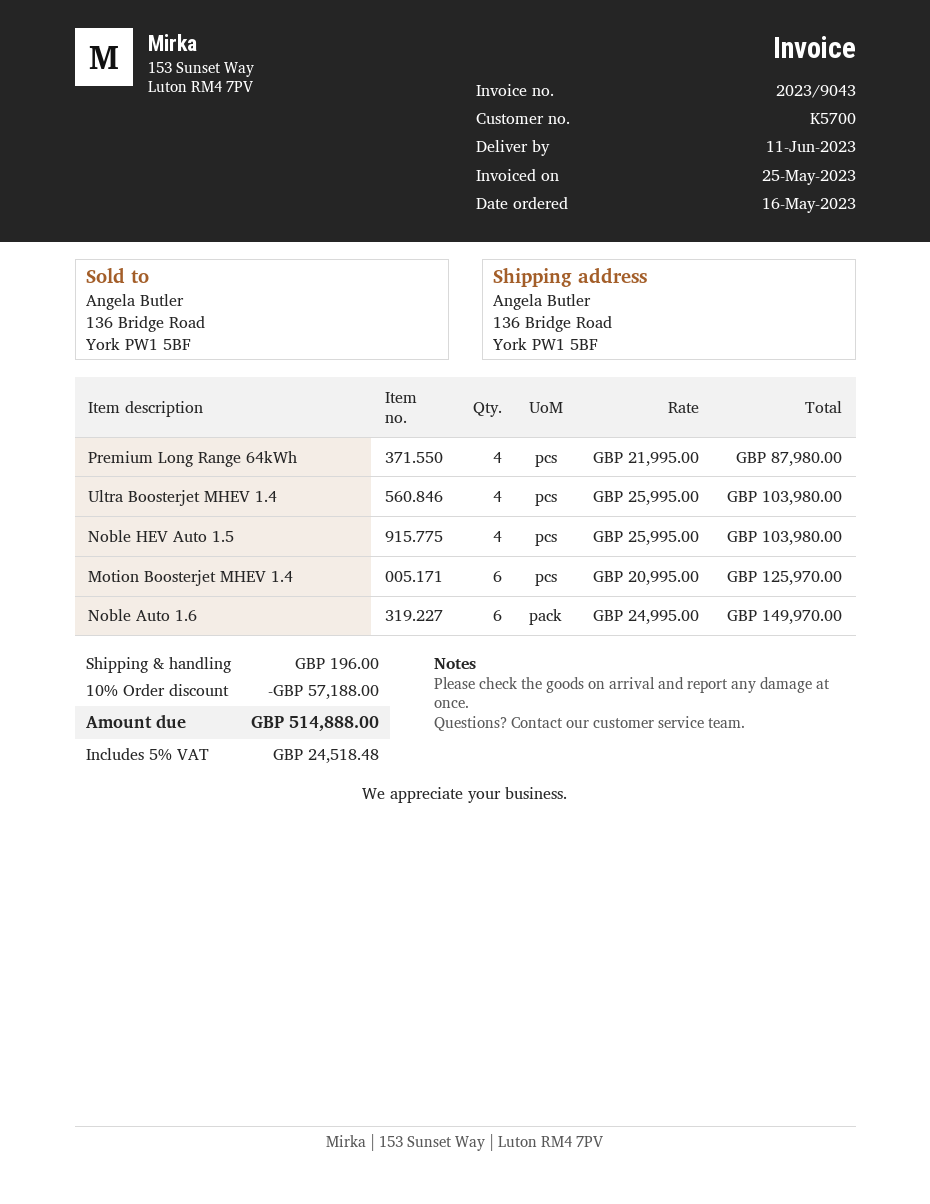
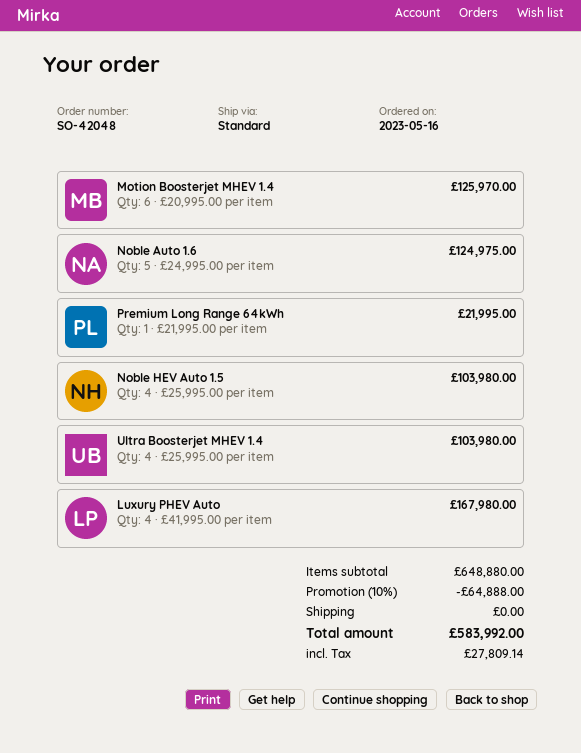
Premium Long Range 64kWh: 4 x 21995.00 = 87980.00 -> 1 x 21995.00 = 21995.00
Noble Auto 1.6: 6 x 24995.00 = 149970.00 -> 5 x 24995.00 = 124975.00
Luxury PHEV Auto: none -> 4 x 41995.00 = 167980.00
discount: 10% = 57188.00 -> 10% = 64888.00
shipping: 196.00 -> 0.00
tax: 24518.48 -> 27809.14
total: 514888.00 -> 583992.00

